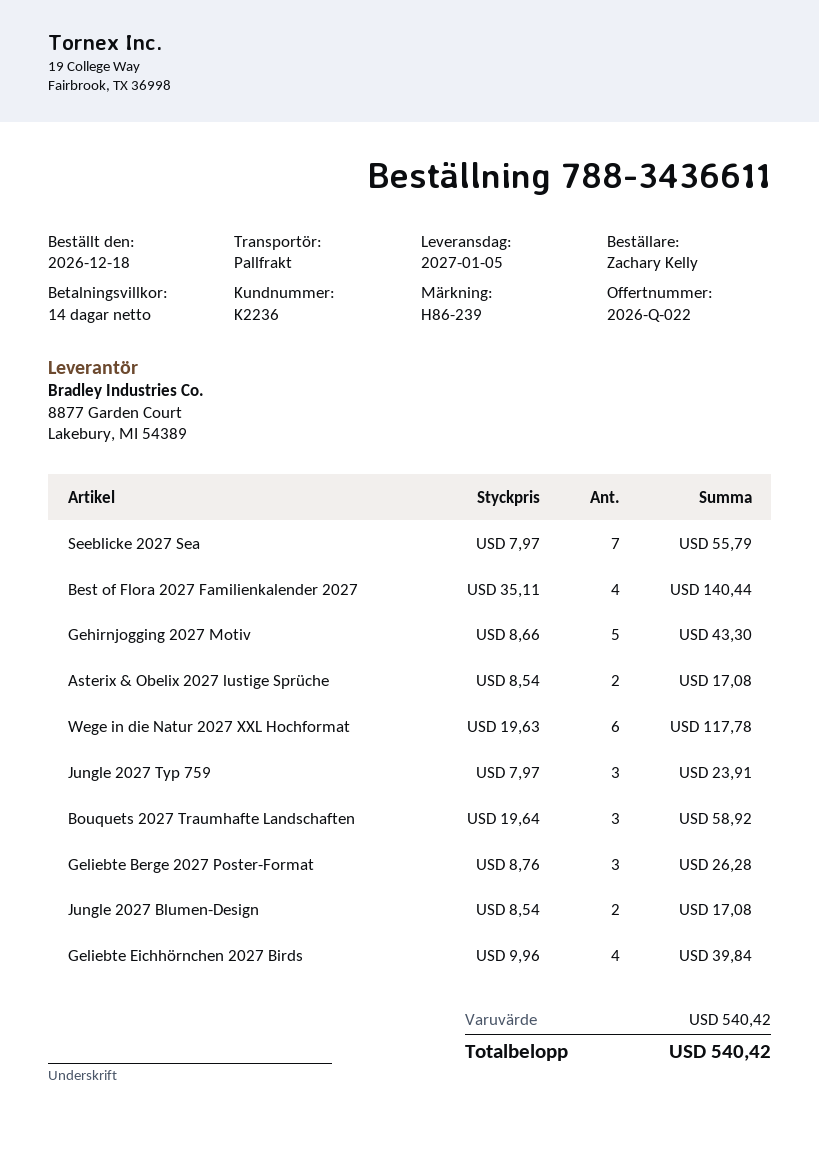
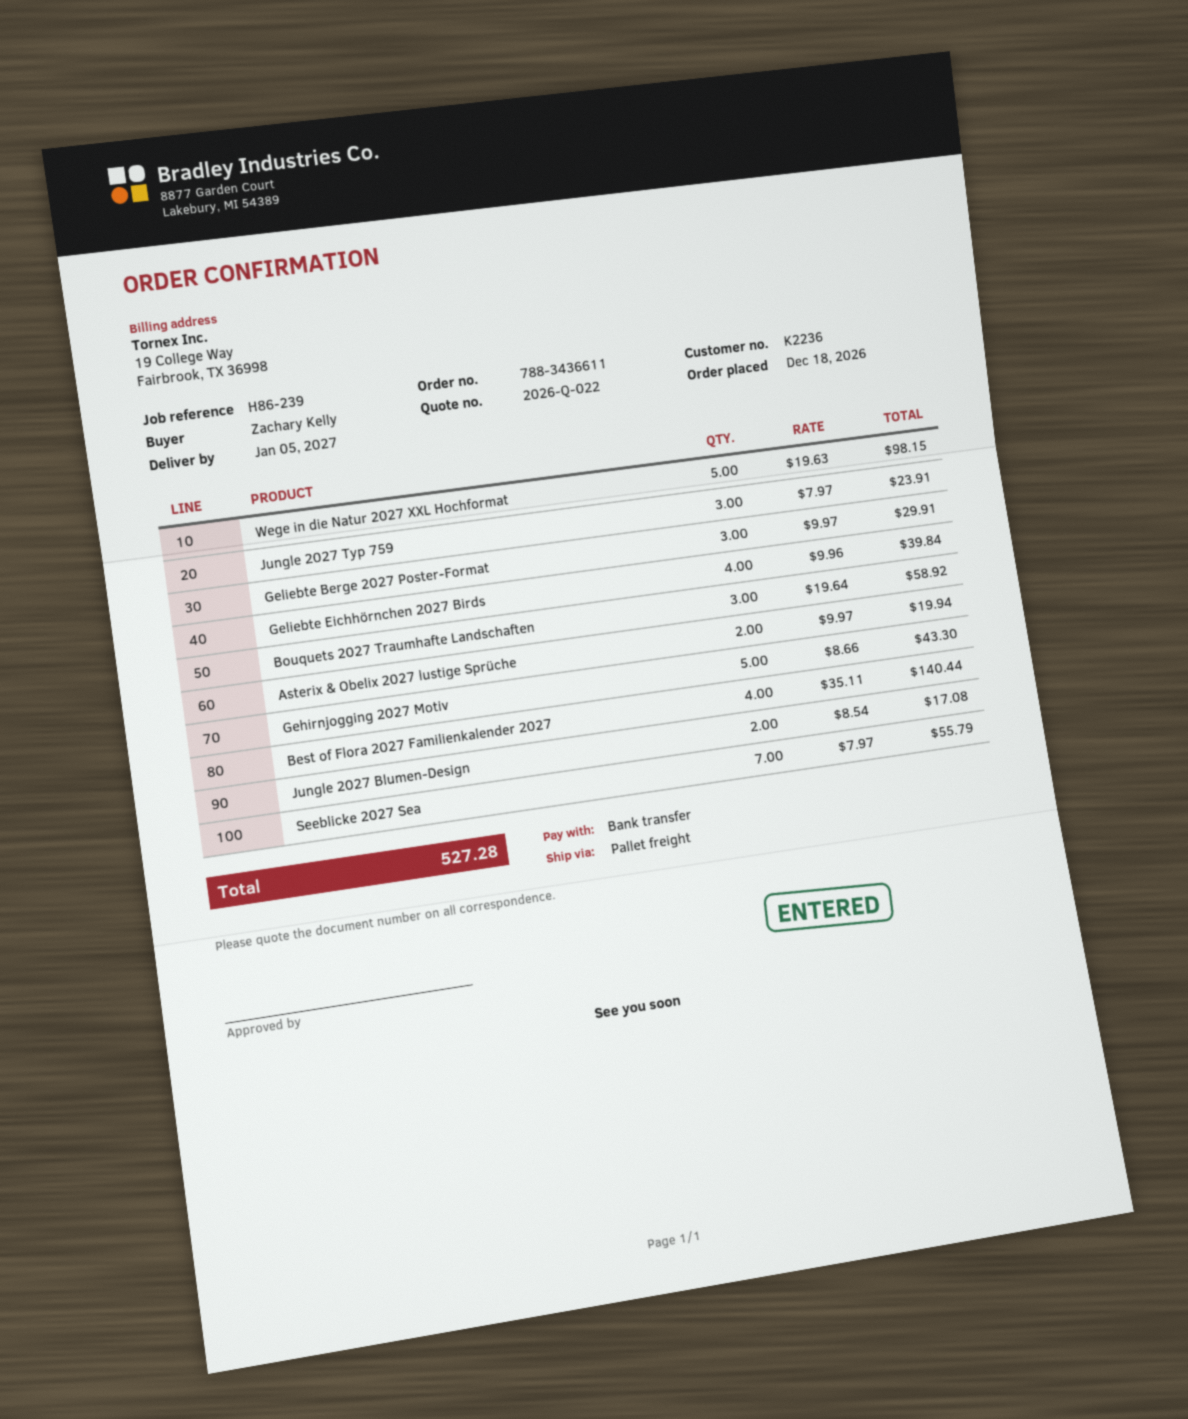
Asterix & Obelix 2027 lustige Sprüche: 2 x 8.54 = 17.08 -> 2 x 9.97 = 19.94
Wege in die Natur 2027 XXL Hochformat: 6 x 19.63 = 117.78 -> 5 x 19.63 = 98.15
Geliebte Berge 2027 Poster-Format: 3 x 8.76 = 26.28 -> 3 x 9.97 = 29.91
total: 540.42 -> 527.28

